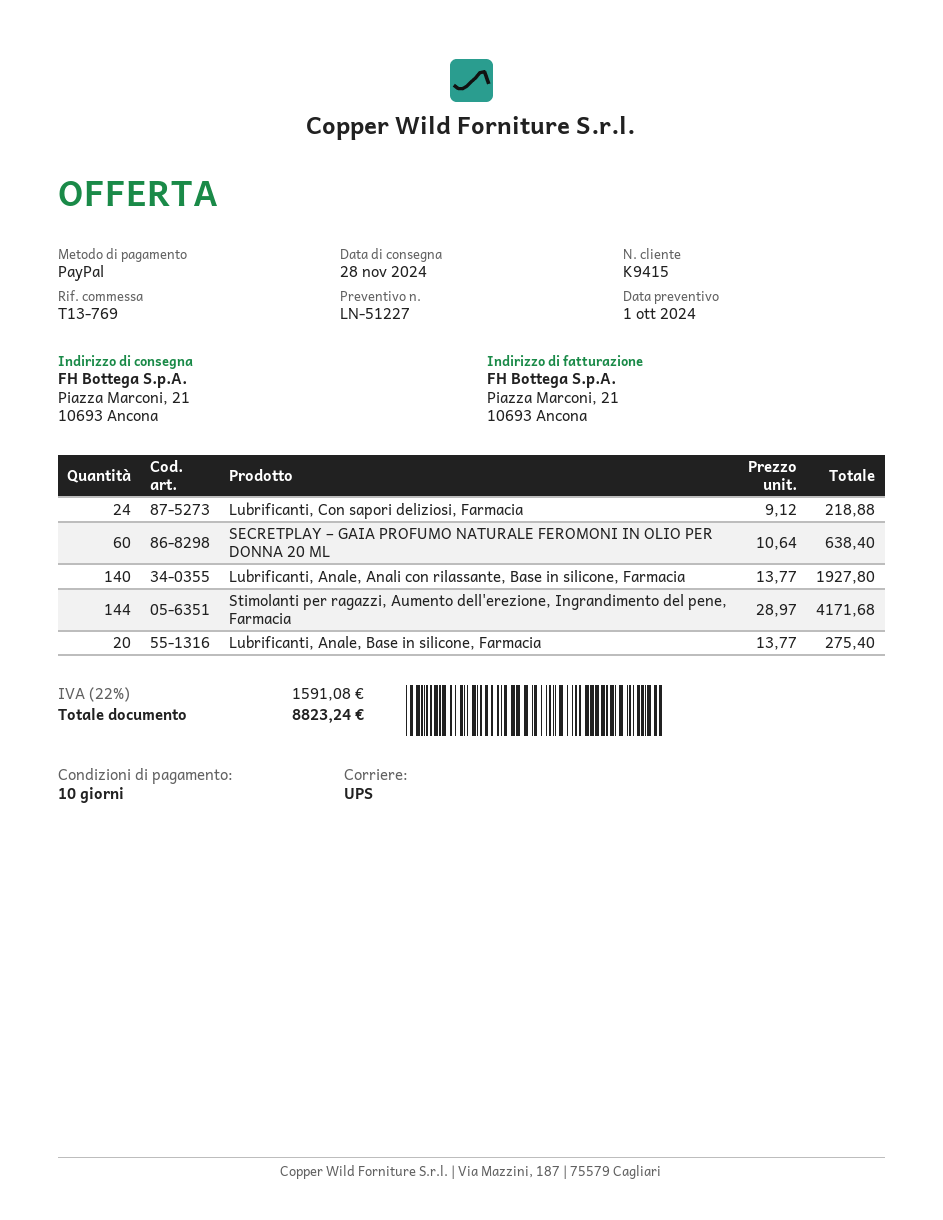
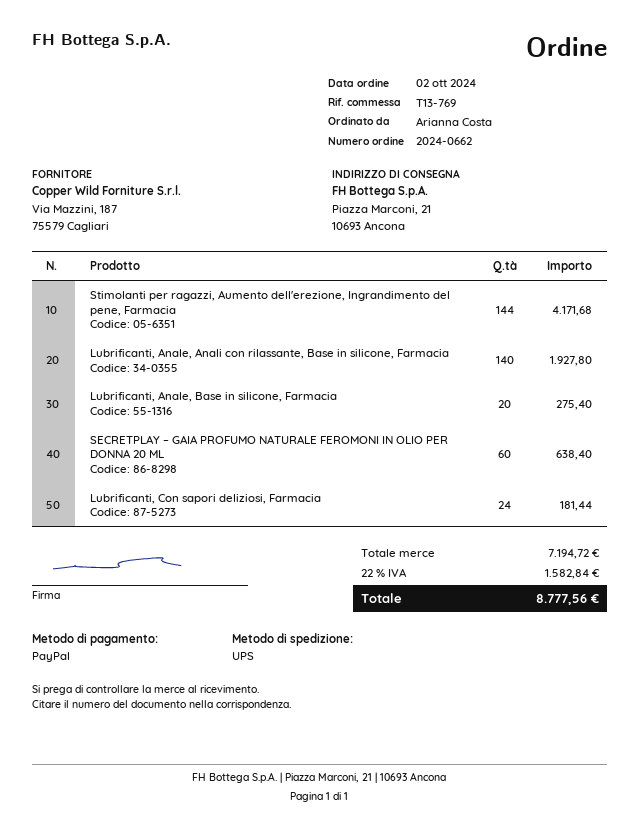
Lubrificanti, Con sapori deliziosi, Farmacia: 24 for 218.88 -> 24 for 181.44
tax: 22% = 1591.08 -> 22% = 1582.84
total: 8823.24 -> 8777.56

